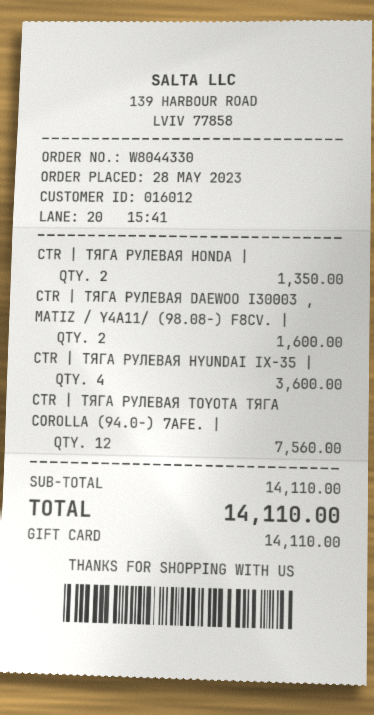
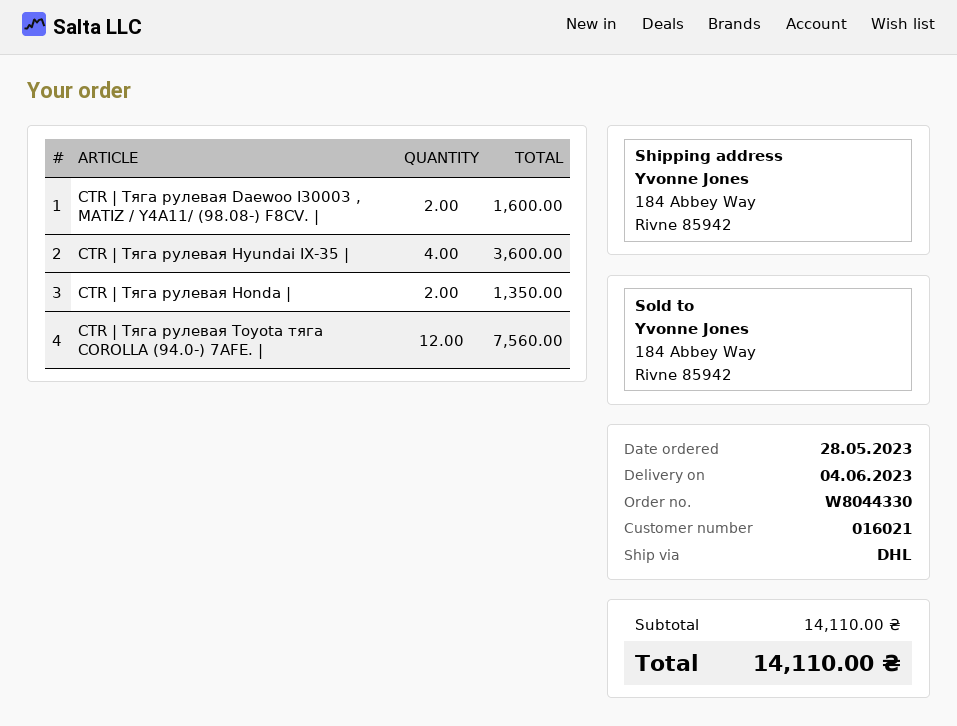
customer number: 016012 -> 016021

